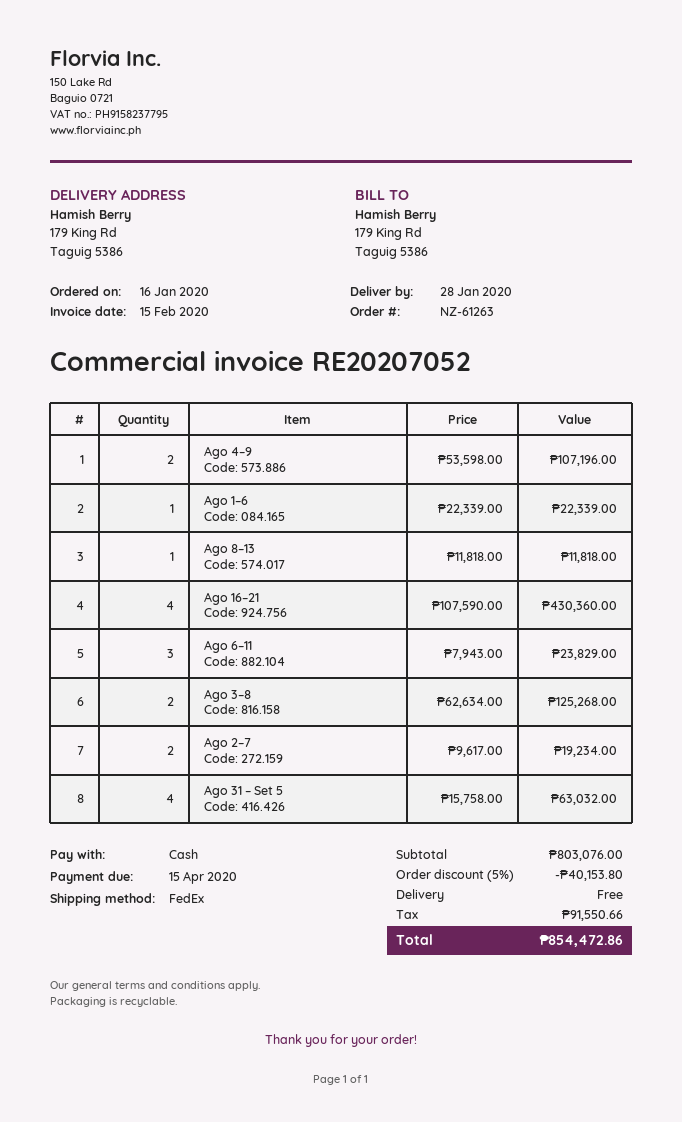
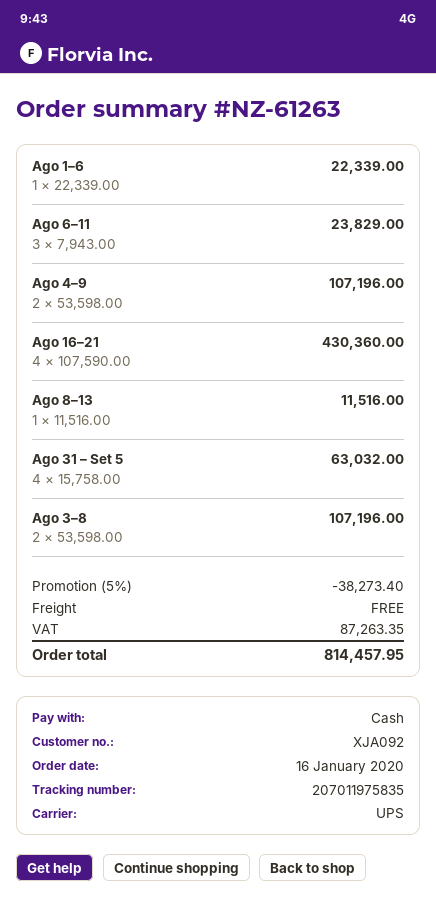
shipping method: FedEx -> UPS
Ago 8–13: 1 x 11818.00 = 11818.00 -> 1 x 11516.00 = 11516.00
Ago 3–8: 2 x 62634.00 = 125268.00 -> 2 x 53598.00 = 107196.00
Ago 2–7: 2 x 9617.00 = 19234.00 -> none
discount: 5% = 40153.80 -> 5% = 38273.40
tax: 91550.66 -> 87263.35
total: 854472.86 -> 814457.95

